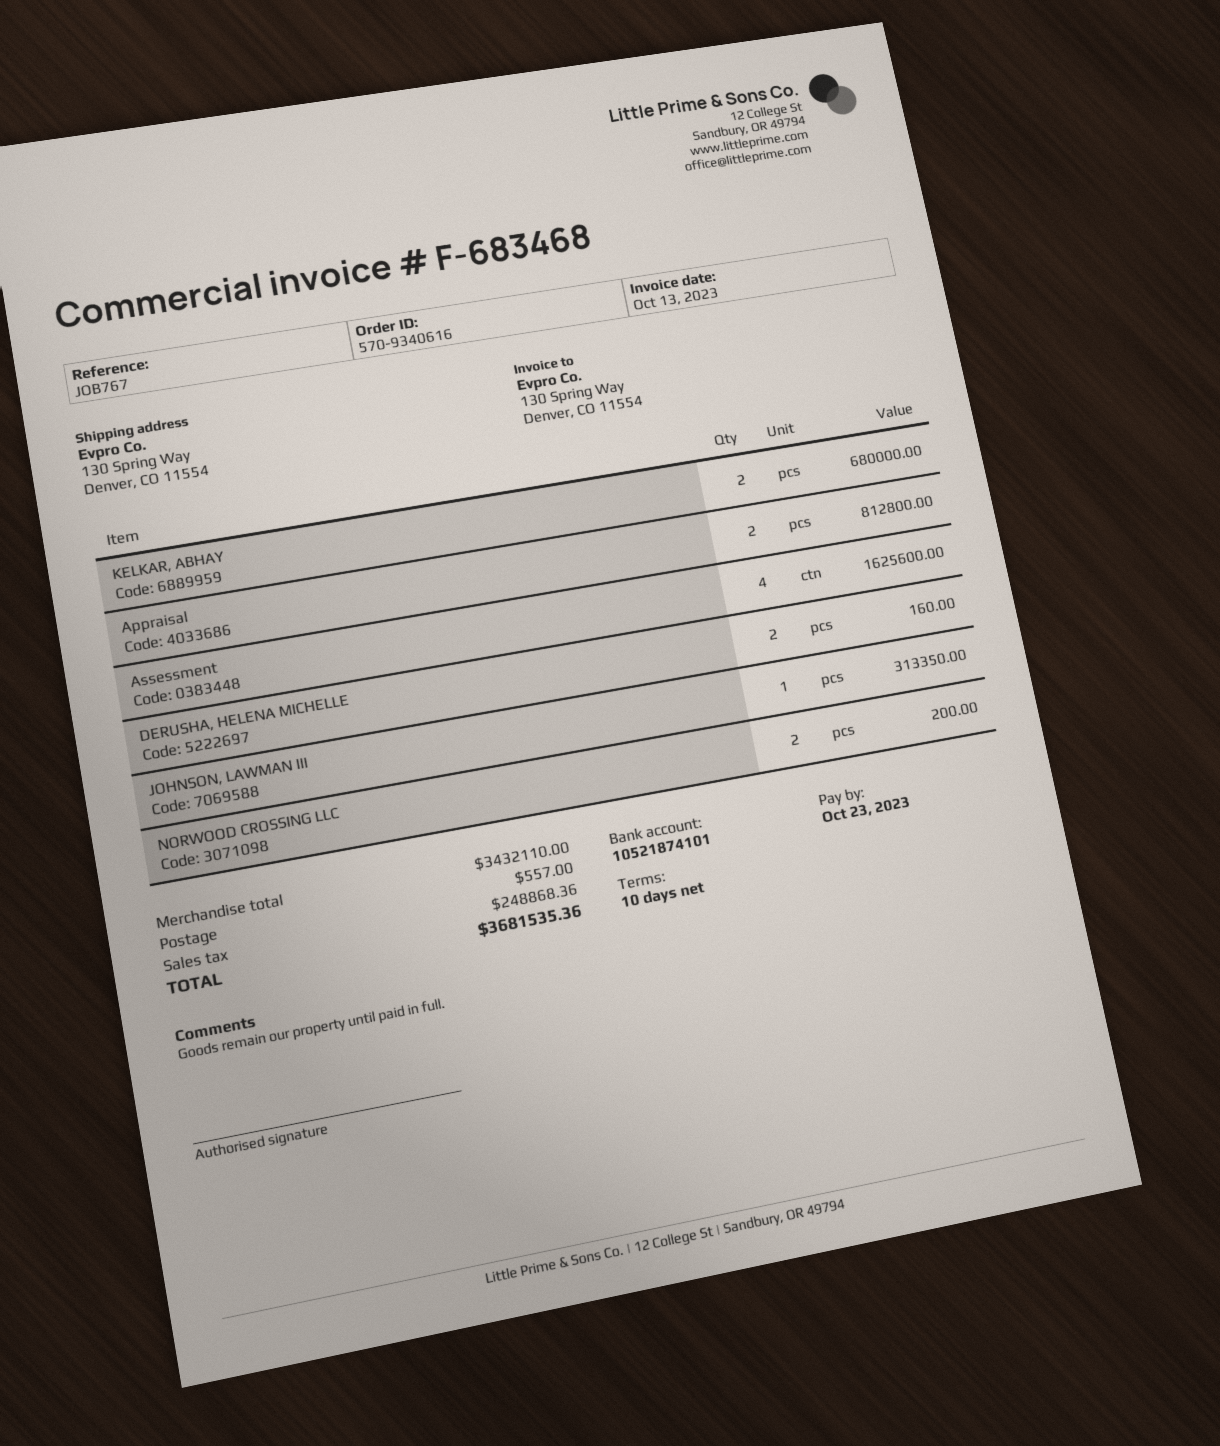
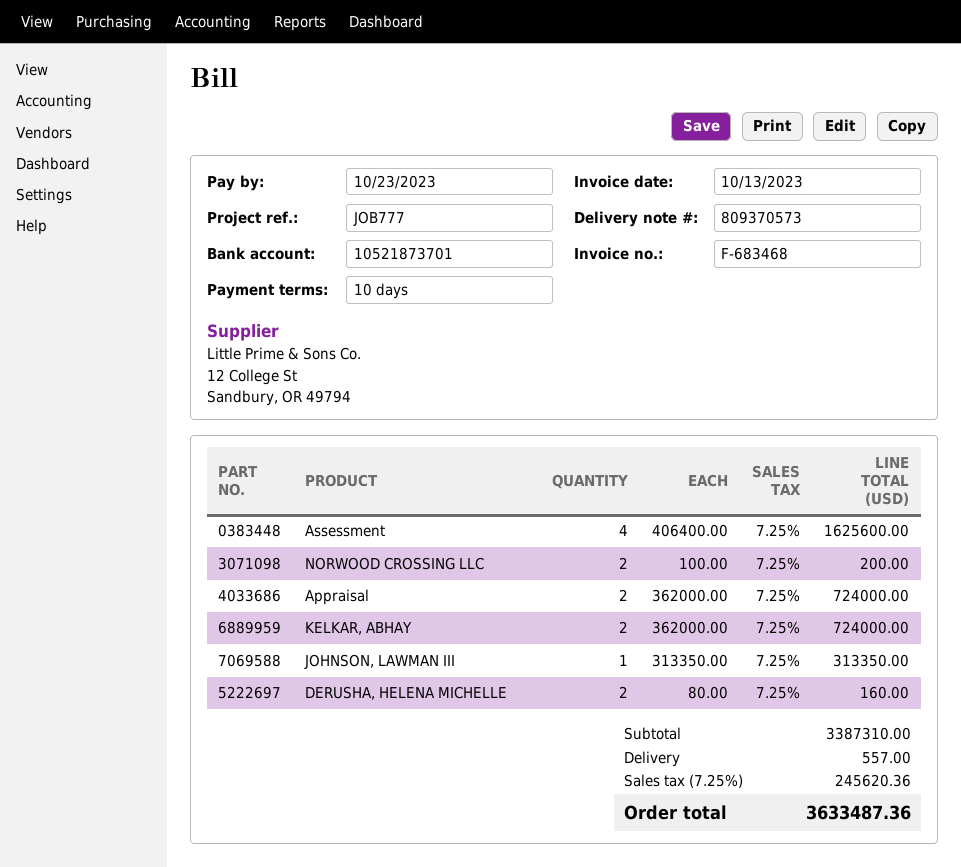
reference: JOB767 -> JOB777
bank account: 10521874101 -> 10521873701
KELKAR, ABHAY: 2 for 680000.00 -> 2 for 724000.00
Appraisal: 2 for 812800.00 -> 2 for 724000.00
subtotal: 3432110.00 -> 3387310.00
tax: 248868.36 -> 245620.36
total: 3681535.36 -> 3633487.36

